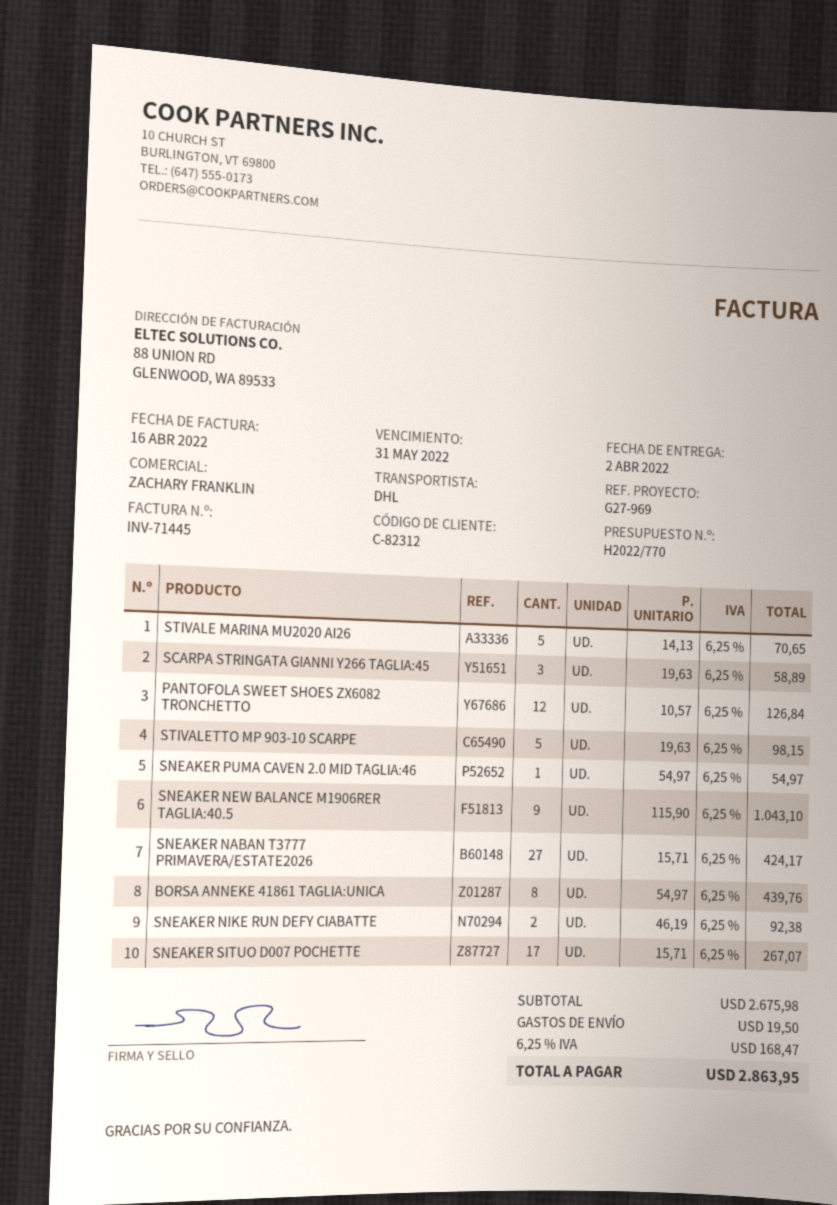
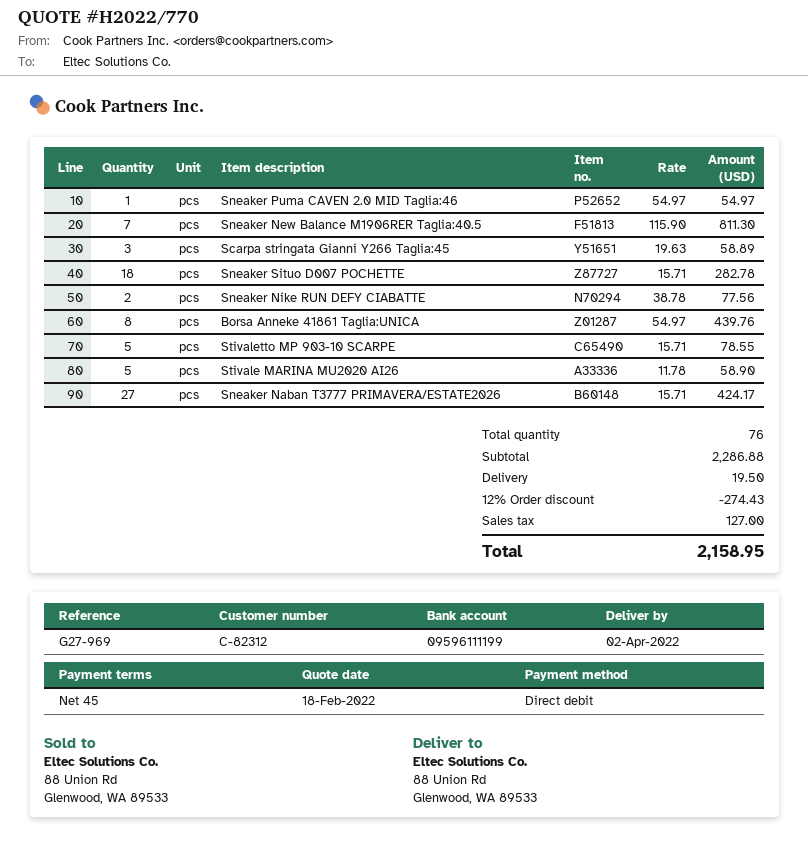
STIVALE MARINA MU2020 AI26: 5 x 14.13 = 70.65 -> 5 x 11.78 = 58.90
PANTOFOLA SWEET SHOES ZX6082 TRONCHETTO: 12 x 10.57 = 126.84 -> none
STIVALETTO MP 903-10 SCARPE: 5 x 19.63 = 98.15 -> 5 x 15.71 = 78.55
SNEAKER NEW BALANCE M1906RER TAGLIA:40.5: 9 x 115.90 = 1043.10 -> 7 x 115.90 = 811.30
SNEAKER NIKE RUN DEFY CIABATTE: 2 x 46.19 = 92.38 -> 2 x 38.78 = 77.56
SNEAKER SITUO D007 POCHETTE: 17 x 15.71 = 267.07 -> 18 x 15.71 = 282.78
subtotal: 2675.98 -> 2286.88
discount: none -> 12% = 274.43
tax: 168.47 -> 127.00
total: 2863.95 -> 2158.95

